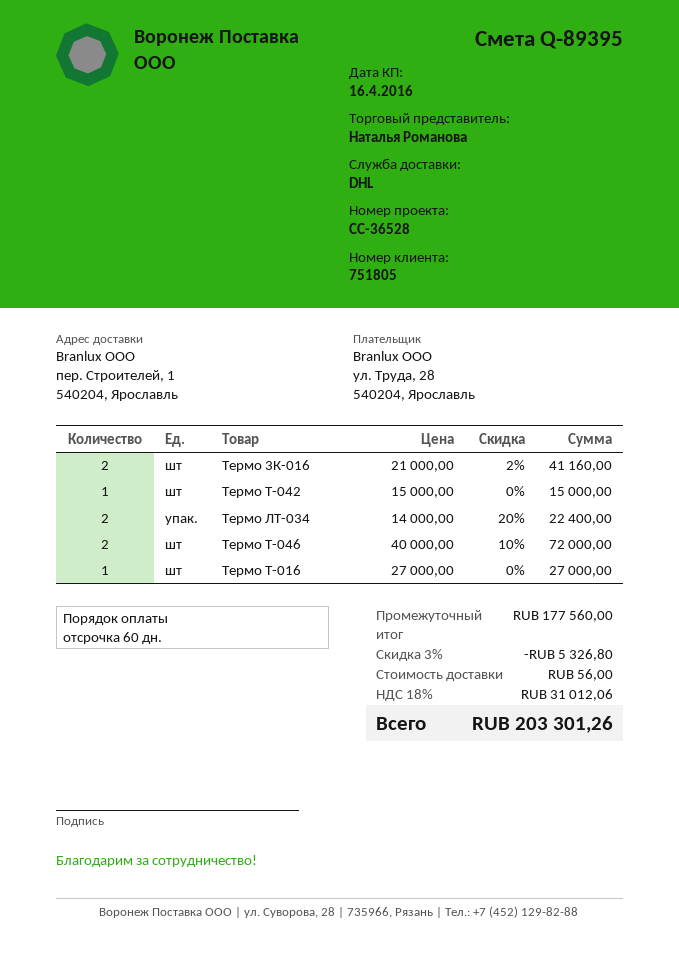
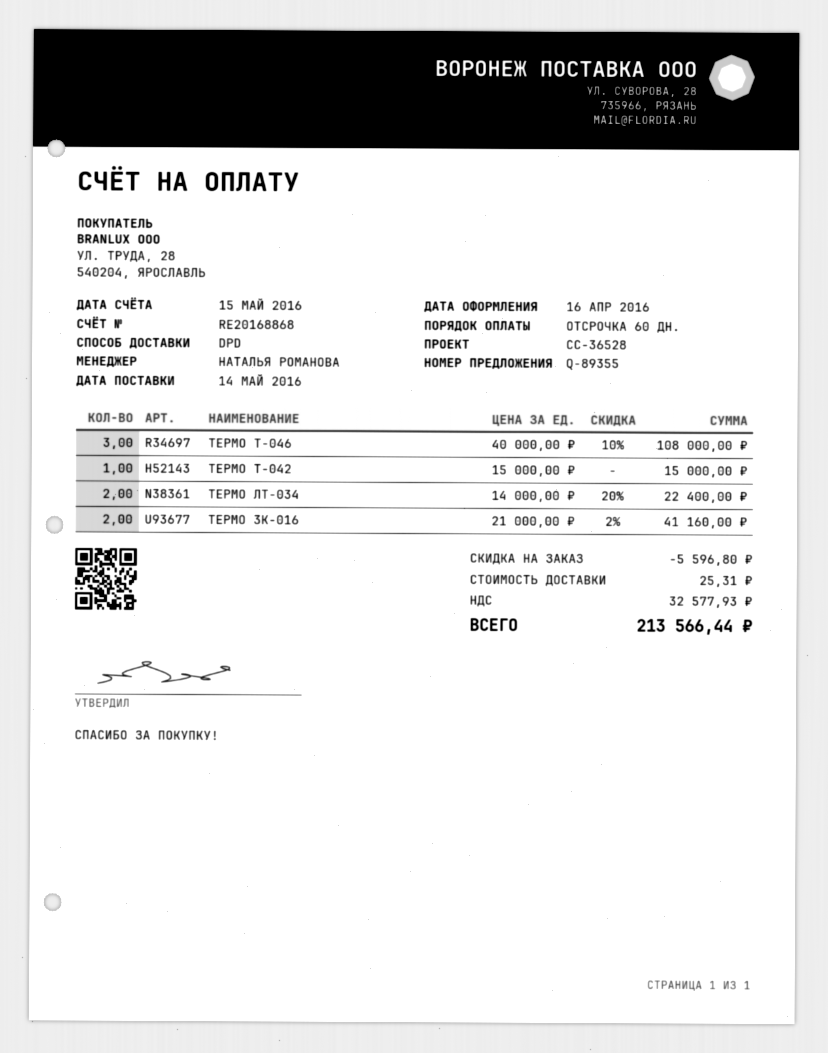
quote number: Q-89395 -> Q-89355
shipping method: DHL -> DPD
Термо Т-046: 2 x 40000.00 - 10% = 72000.00 -> 3 x 40000.00 - 10% = 108000.00
Термо Т-016: 1 x 27000.00 = 27000.00 -> none
discount: 5326.80 -> 5596.80
shipping: 56.00 -> 25.31
tax: 31012.06 -> 32577.93
total: 203301.26 -> 213566.44

